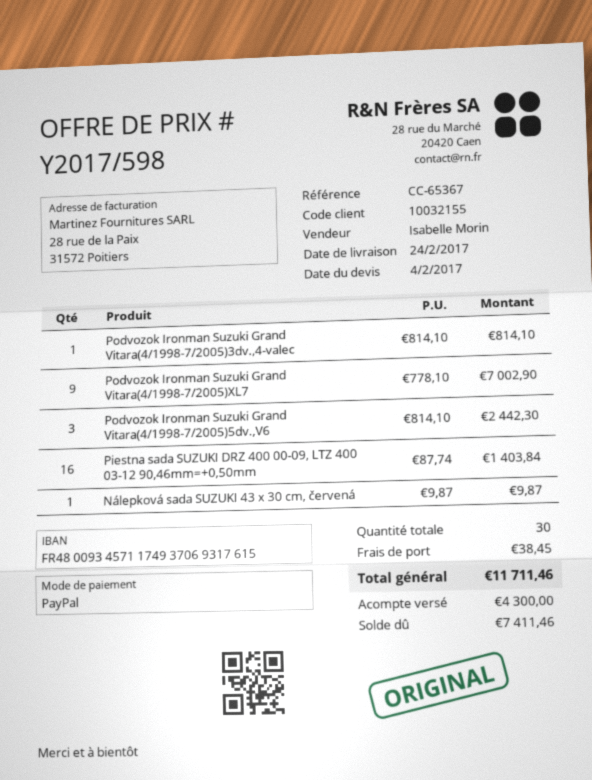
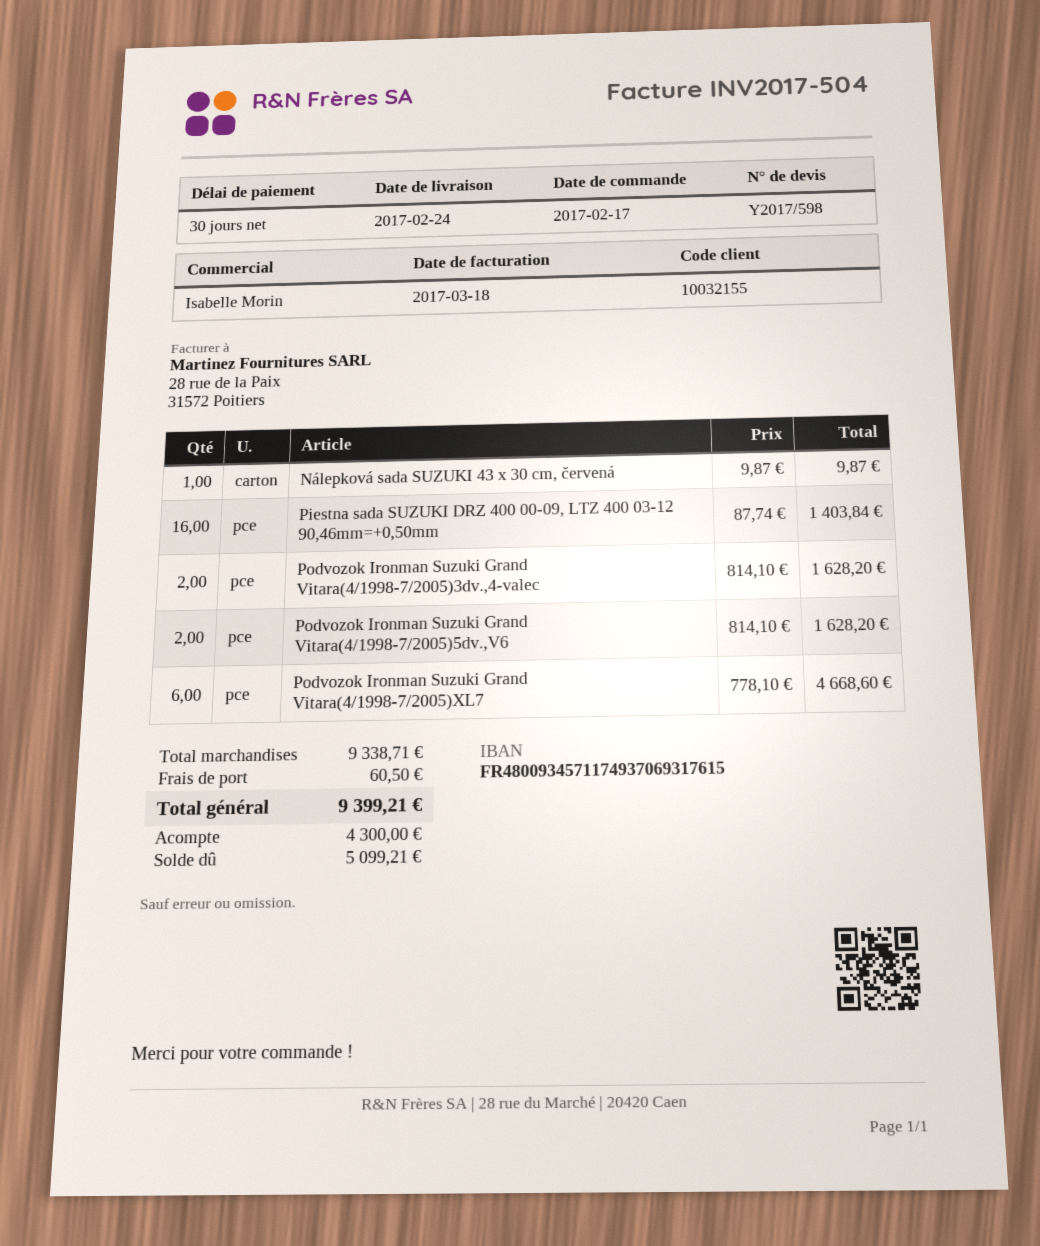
Podvozok Ironman Suzuki Grand Vitara(4/1998-7/2005)3dv.,4-valec: 1 x 814.10 = 814.10 -> 2 x 814.10 = 1628.20
Podvozok Ironman Suzuki Grand Vitara(4/1998-7/2005)XL7: 9 x 778.10 = 7002.90 -> 6 x 778.10 = 4668.60
Podvozok Ironman Suzuki Grand Vitara(4/1998-7/2005)5dv.,V6: 3 x 814.10 = 2442.30 -> 2 x 814.10 = 1628.20
shipping: 38.45 -> 60.50
total: 11711.46 -> 9399.21
balance: 7411.46 -> 5099.21

